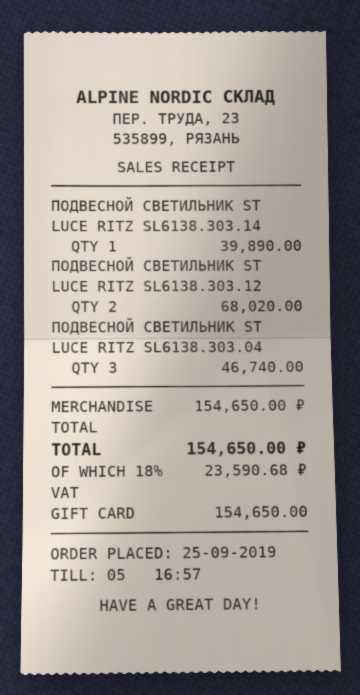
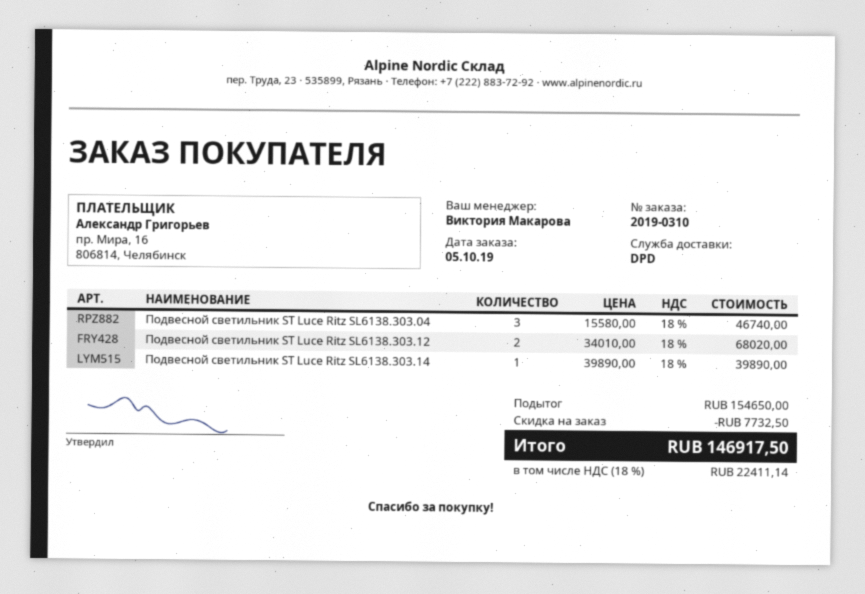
order date: 2019-09-25 -> 2019-10-05
discount: none -> 7732.50
tax: 18% = 23590.68 -> 18% = 22411.14
total: 154650.00 -> 146917.50

